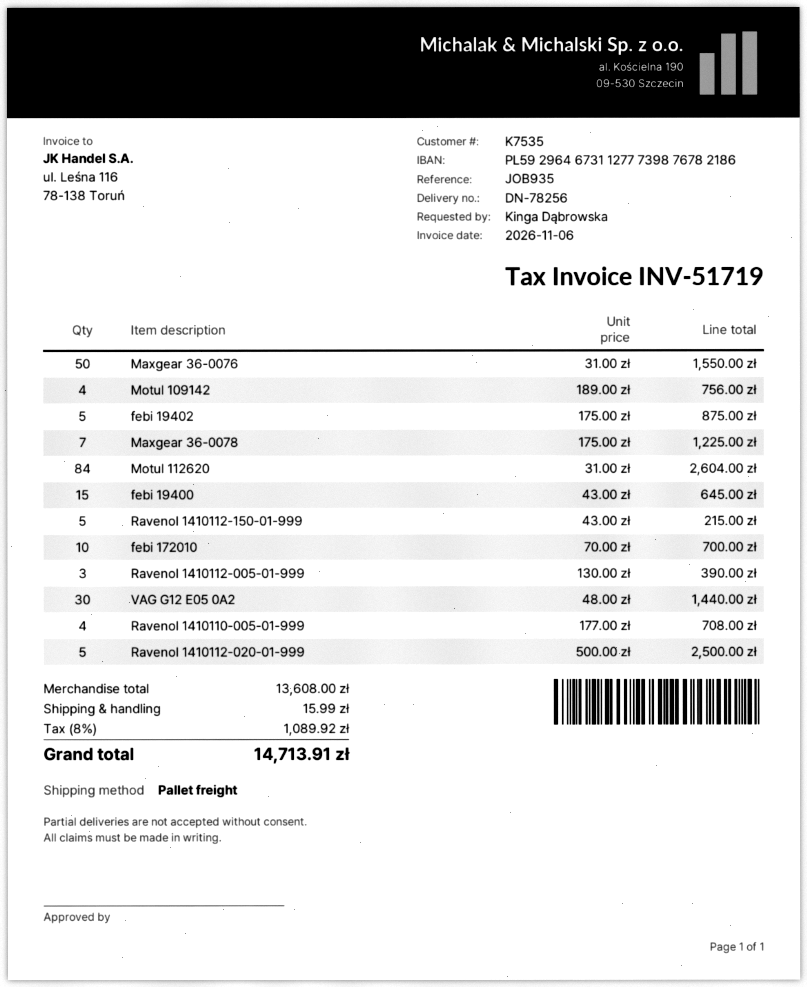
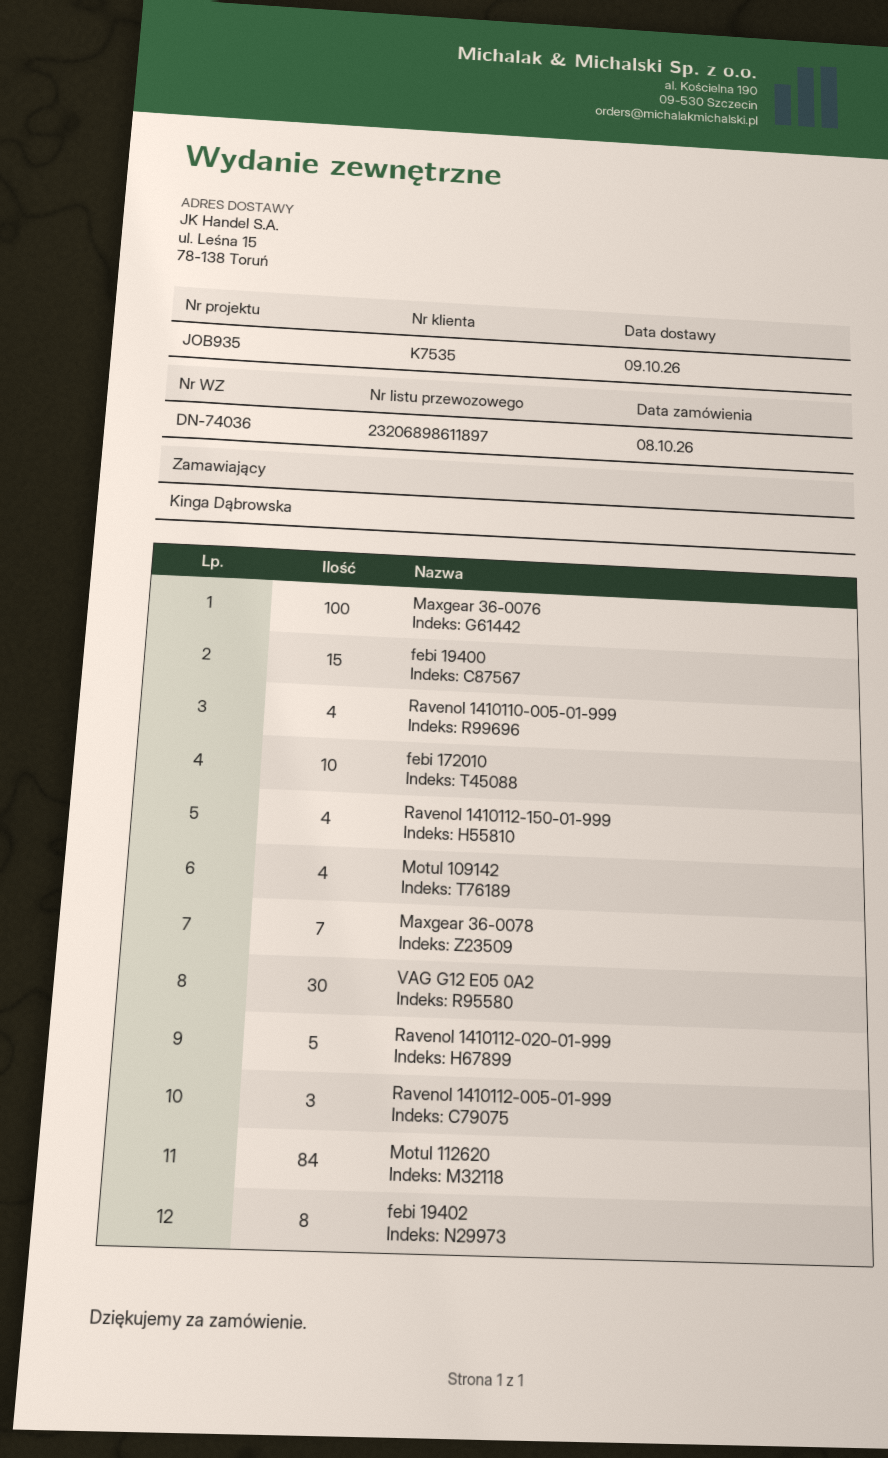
delivery note number: DN-78256 -> DN-74036
Maxgear 36-0076: 50 -> 100
febi 19402: 5 -> 8
Ravenol 1410112-150-01-999: 5 -> 4

